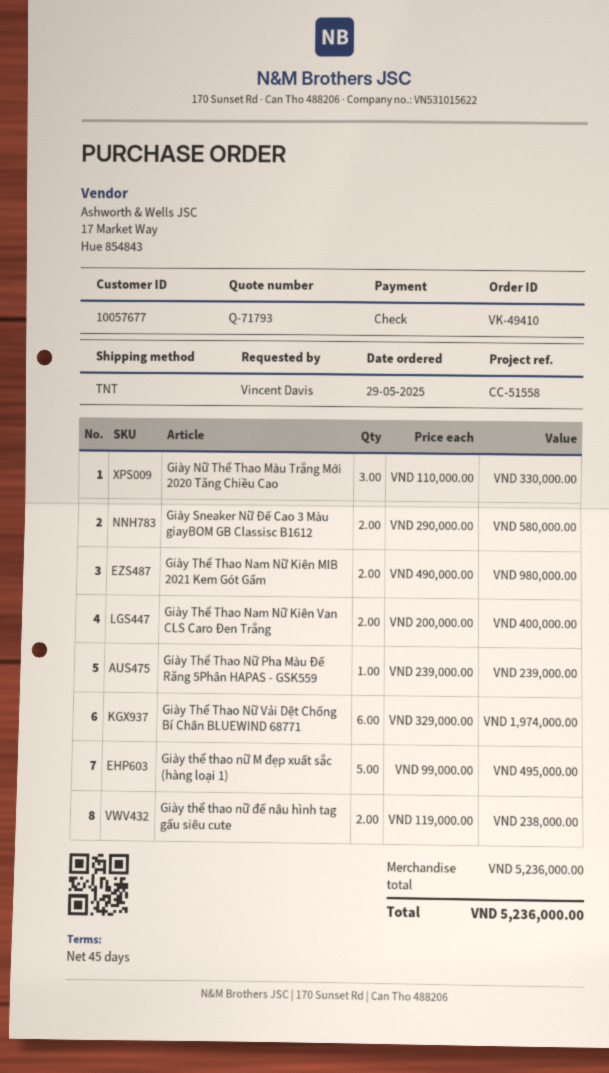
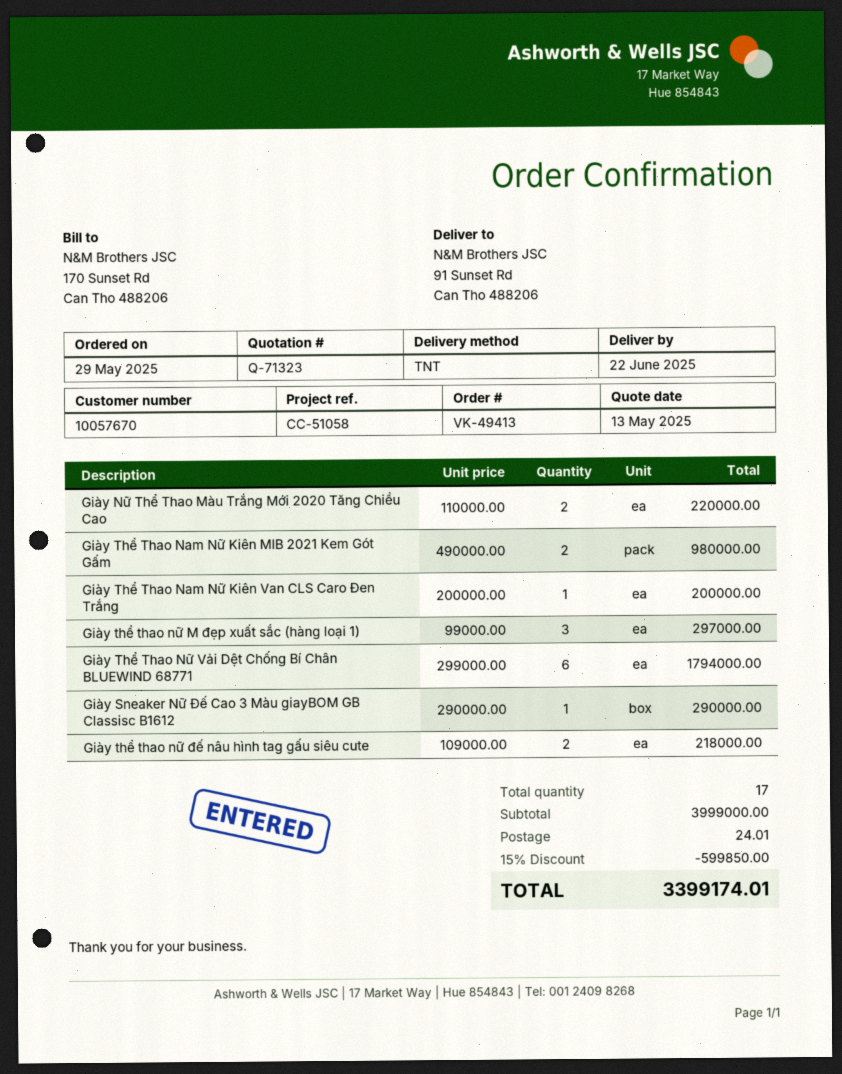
quote number: Q-71793 -> Q-71323
order number: VK-49410 -> VK-49413
customer number: 10057677 -> 10057670
reference: CC-51558 -> CC-51058
Giày Nữ Thể Thao Màu Trắng Mới 2020 Tăng Chiều Cao: 3 x 110000.00 = 330000.00 -> 2 x 110000.00 = 220000.00
Giày Sneaker Nữ Đế Cao 3 Màu giayBOM GB Classisc B1612: 2 x 290000.00 = 580000.00 -> 1 x 290000.00 = 290000.00
Giày Thể Thao Nam Nữ Kiên Van CLS Caro Đen Trắng: 2 x 200000.00 = 400000.00 -> 1 x 200000.00 = 200000.00
Giày Thể Thao Nữ Pha Màu Đế Răng 5Phân HAPAS - GSK559: 1 x 239000.00 = 239000.00 -> none
Giày Thể Thao Nữ Vải Dệt Chống Bí Chân BLUEWIND 68771: 6 x 329000.00 = 1974000.00 -> 6 x 299000.00 = 1794000.00
Giày thể thao nữ M đẹp xuất sắc (hàng loại 1): 5 x 99000.00 = 495000.00 -> 3 x 99000.00 = 297000.00
Giày thể thao nữ đế nâu hình tag gấu siêu cute: 2 x 119000.00 = 238000.00 -> 2 x 109000.00 = 218000.00
subtotal: 5236000.00 -> 3999000.00
discount: none -> 15% = 599850.00
shipping: none -> 24.01
total: 5236000.00 -> 3399174.01

